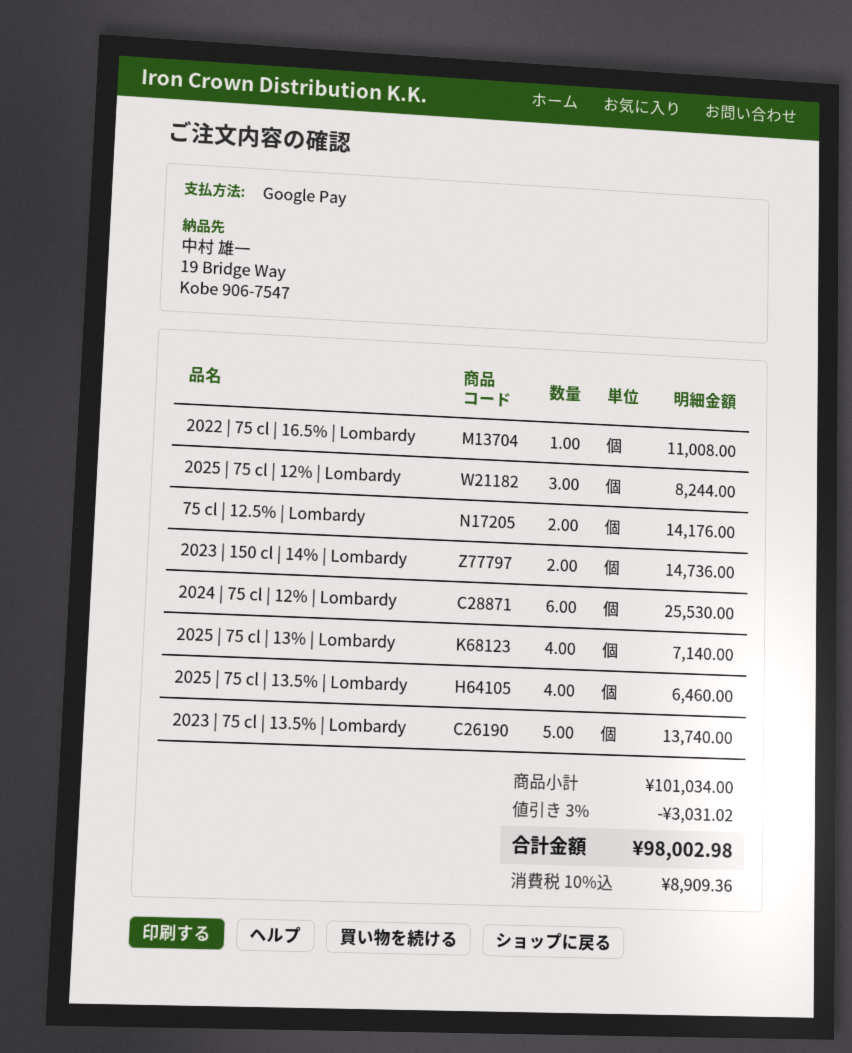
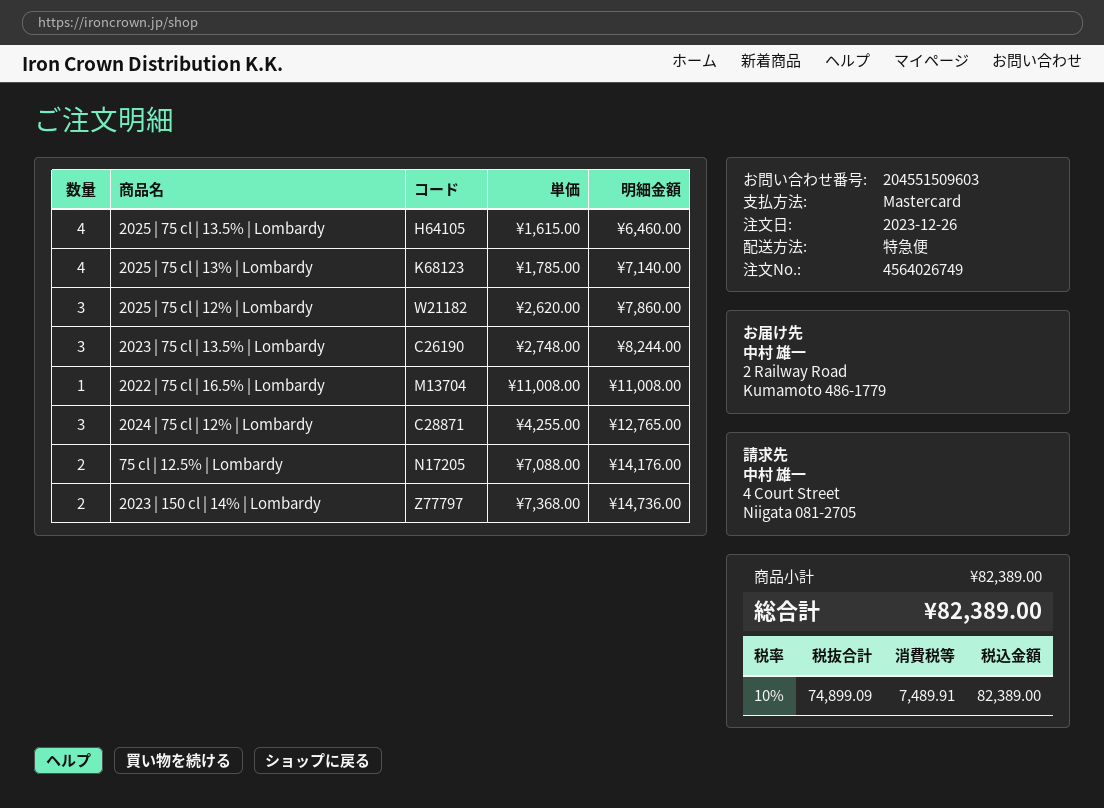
payment method: Google Pay -> Mastercard
ship to: 19 Bridge Way, Kobe 906-7547 -> 2 Railway Road, Kumamoto 486-1779
2025 | 75 cl | 12% | Lombardy: 3 for 8244.00 -> 3 for 7860.00
2024 | 75 cl | 12% | Lombardy: 6 for 25530.00 -> 3 for 12765.00
2023 | 75 cl | 13.5% | Lombardy: 5 for 13740.00 -> 3 for 8244.00
subtotal: 101034.00 -> 82389.00
discount: 3% = 3031.02 -> none
tax: 10% = 8909.36 -> 10% = 7489.91
total: 98002.98 -> 82389.00

